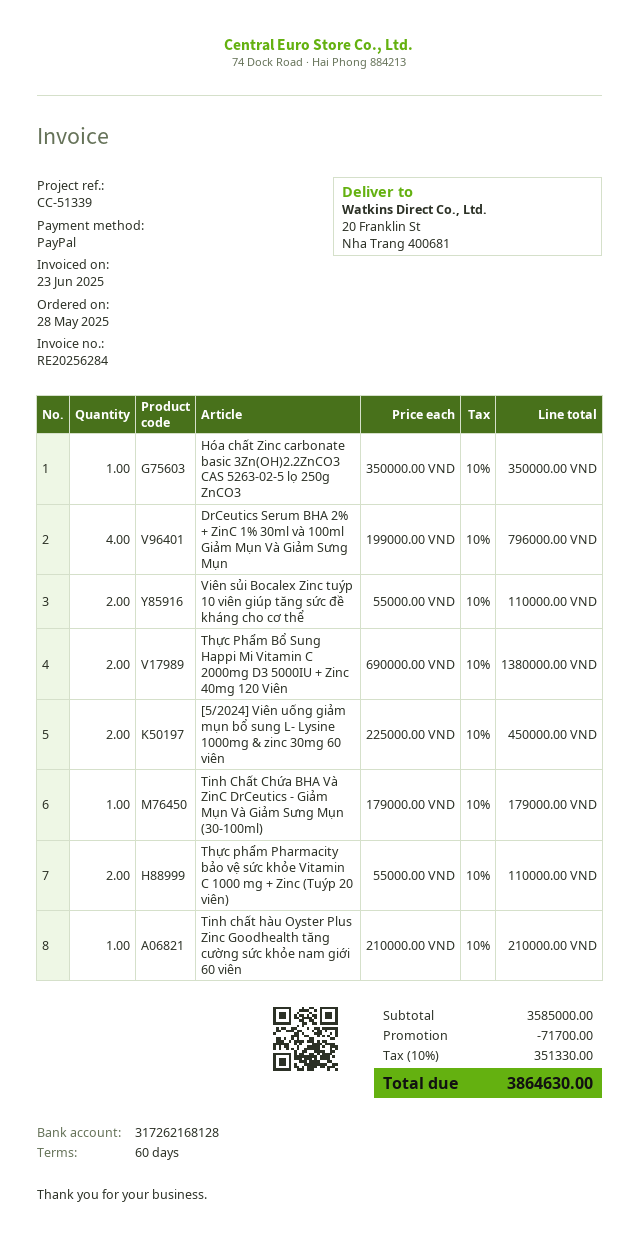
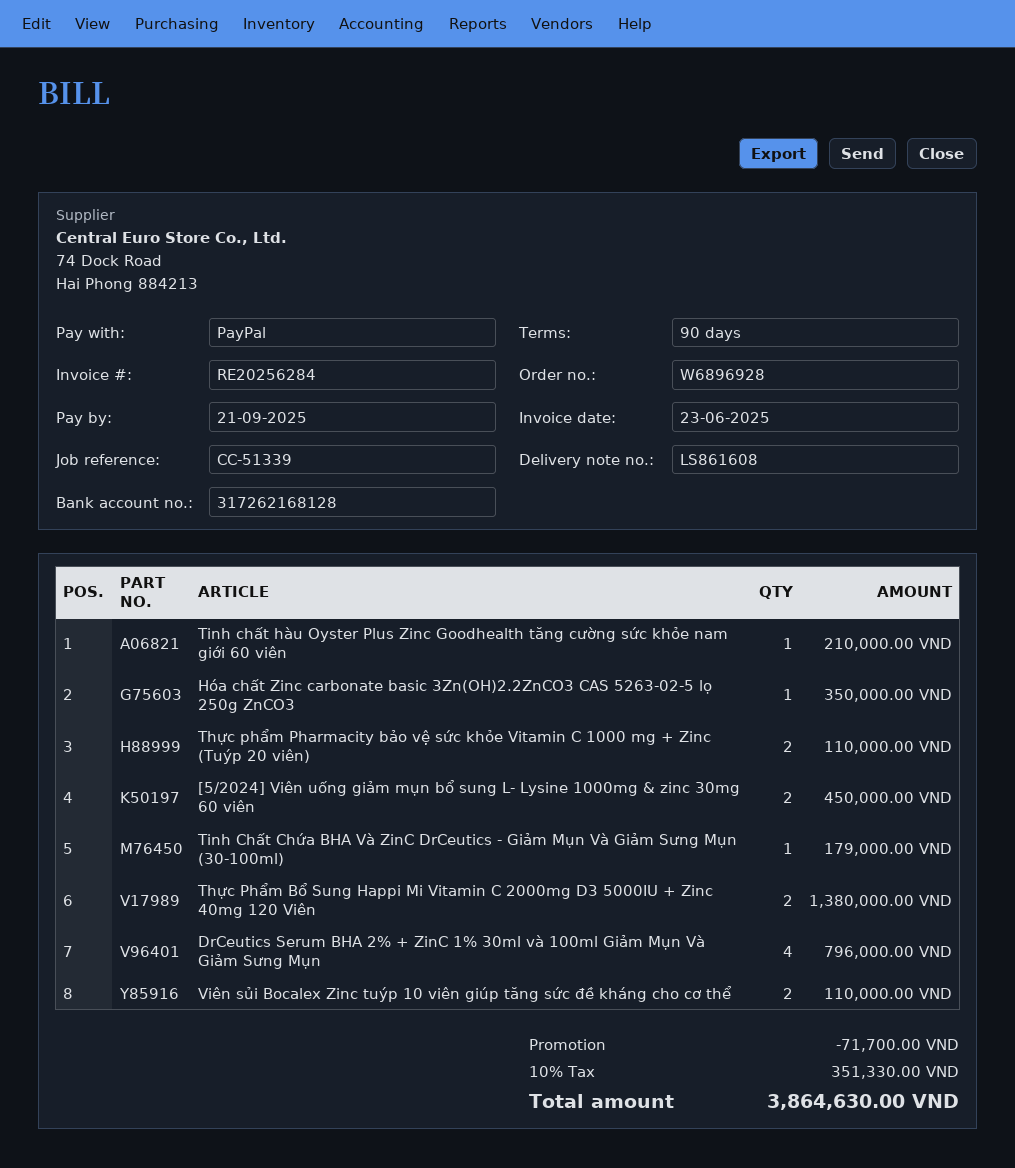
payment terms: 60 days -> 90 days

